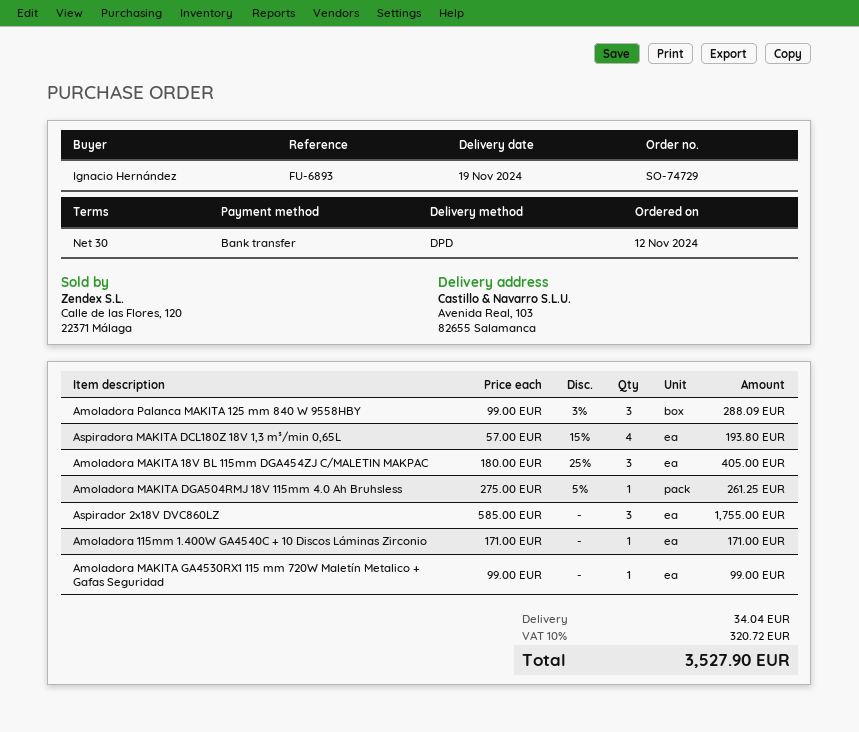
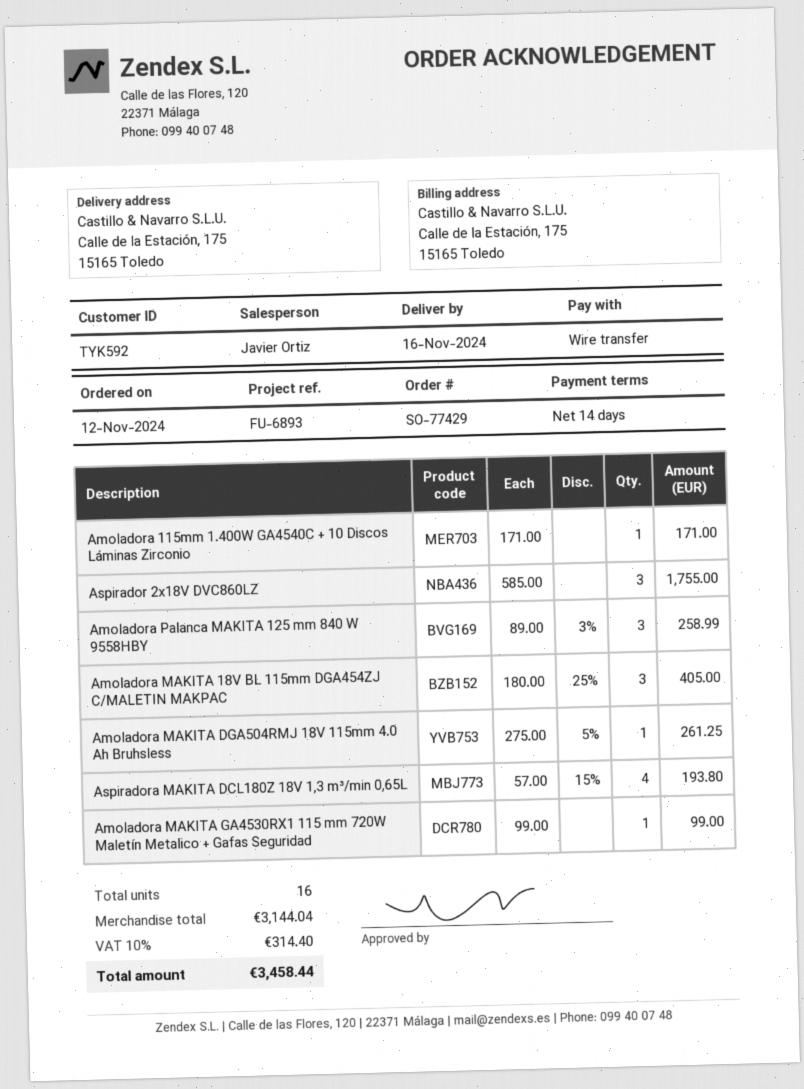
order number: SO-74729 -> SO-77429
delivery date: 2024-11-19 -> 2024-11-16
payment terms: 30 days -> 14 days
ship to: Avenida Real, 103, 82655 Salamanca -> Calle de la Estación, 175, 15165 Toledo
Amoladora Palanca MAKITA 125 mm 840 W 9558HBY: 3 x 99.00 - 3% = 288.09 -> 3 x 89.00 - 3% = 258.99
shipping: 34.04 -> none
tax: 10% = 320.72 -> 10% = 314.40
total: 3527.90 -> 3458.44

